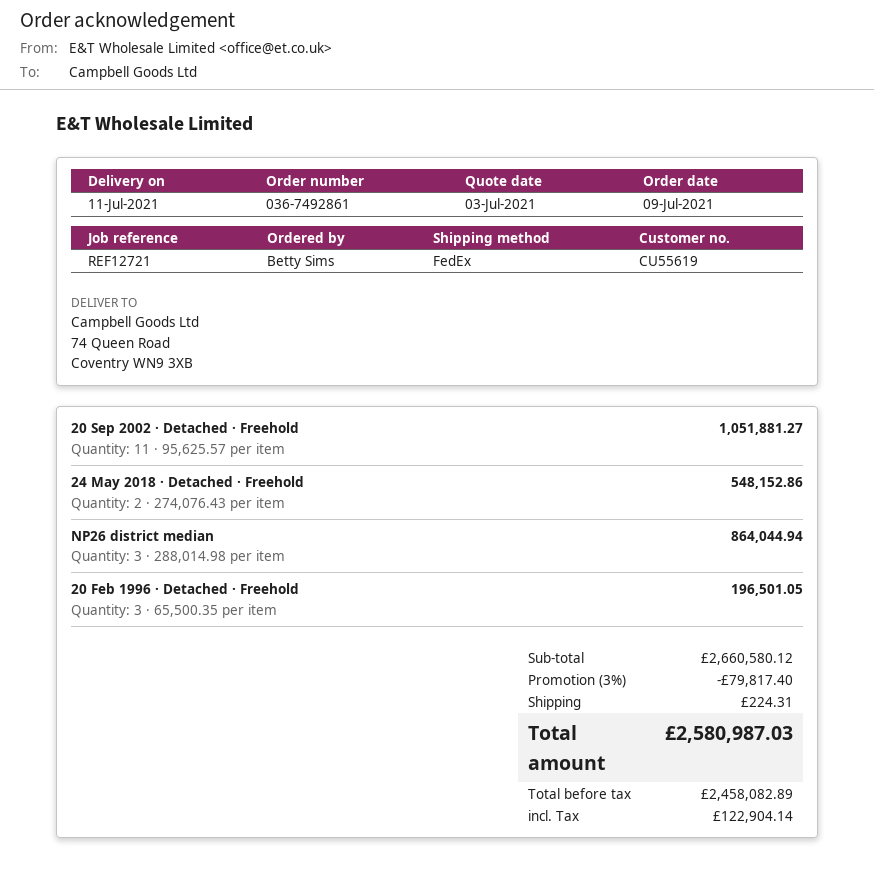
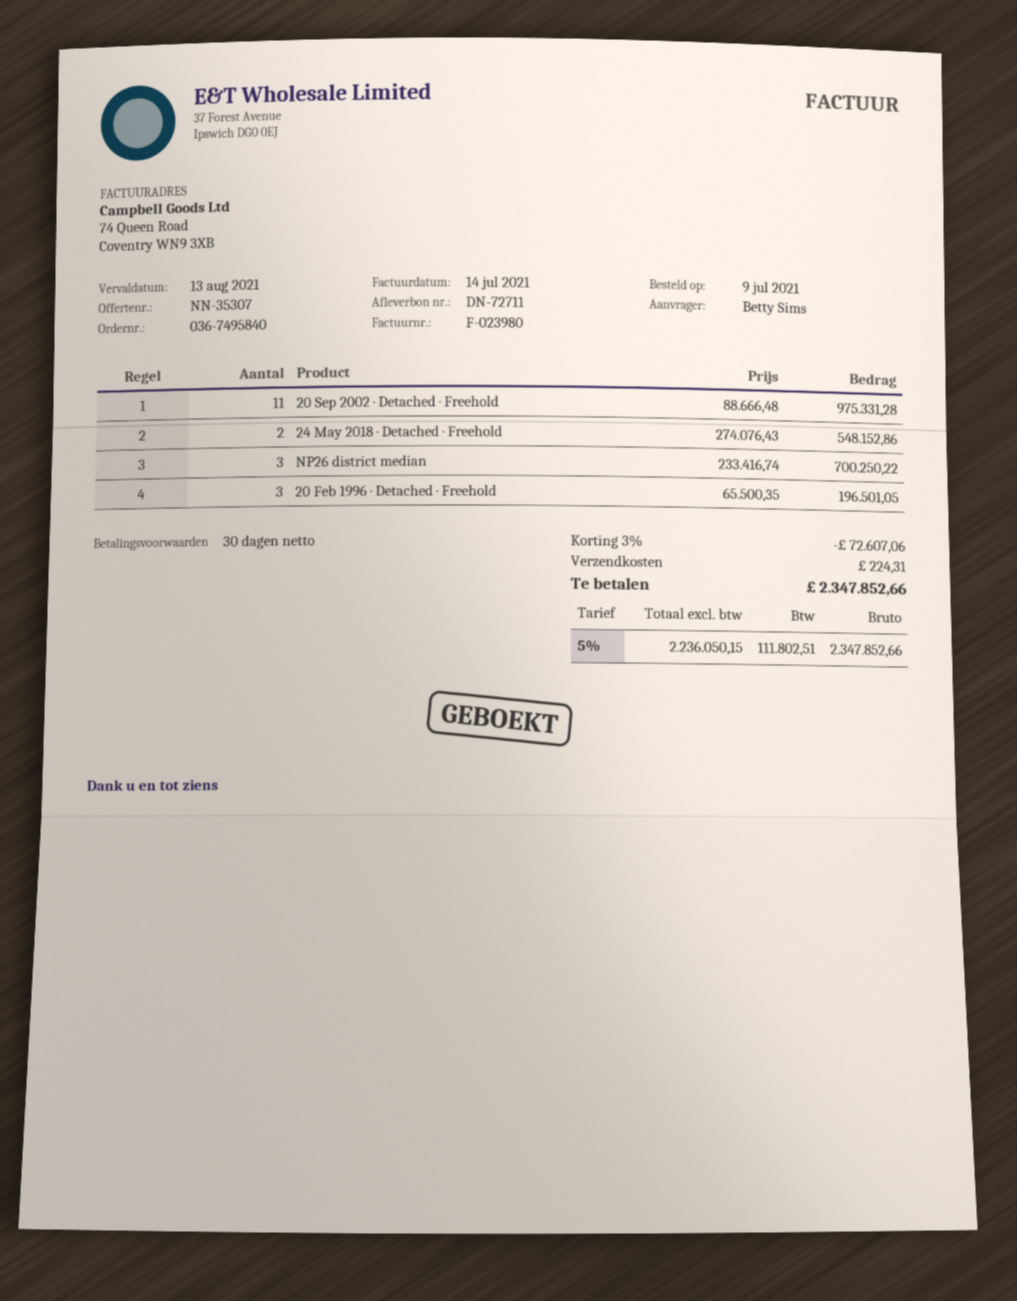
order number: 036-7492861 -> 036-7495840
20 Sep 2002 · Detached · Freehold: 11 x 95625.57 = 1051881.27 -> 11 x 88666.48 = 975331.28
NP26 district median: 3 x 288014.98 = 864044.94 -> 3 x 233416.74 = 700250.22
discount: 3% = 79817.40 -> 3% = 72607.06
net: 2458082.89 -> 2236050.15
tax: 122904.14 -> 111802.51
total: 2580987.03 -> 2347852.66

